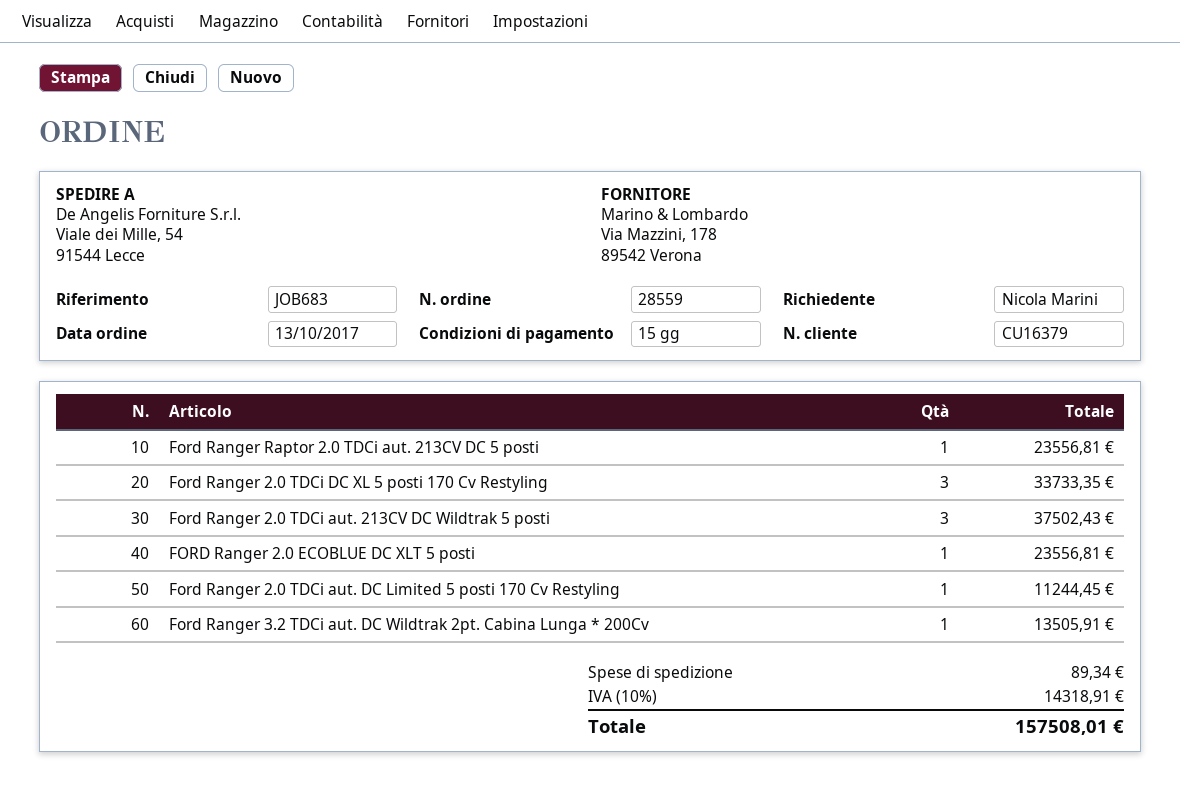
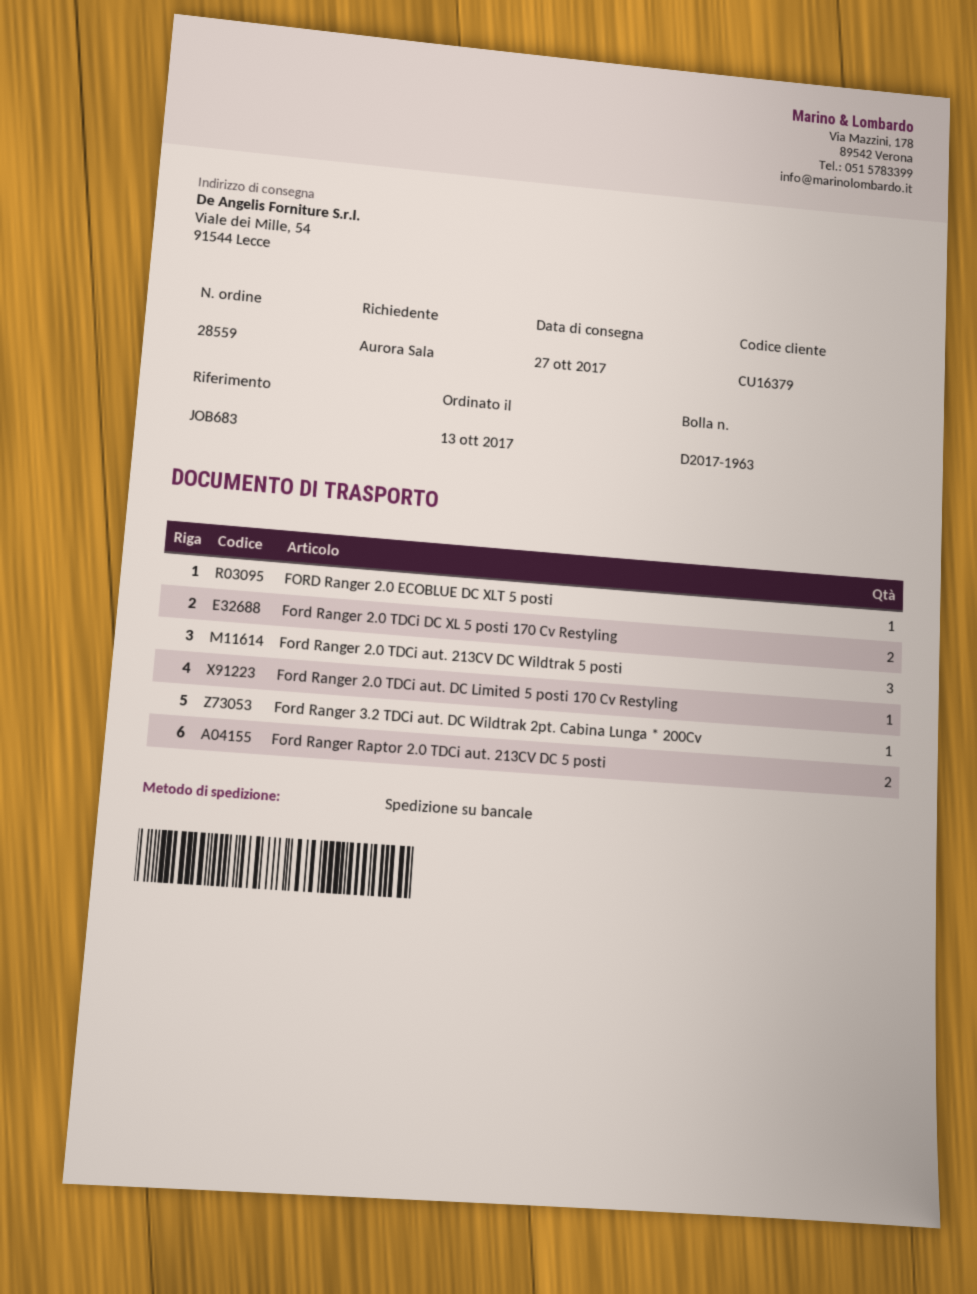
ordered by: Nicola Marini -> Aurora Sala
Ford Ranger Raptor 2.0 TDCi aut. 213CV DC 5 posti: 1 -> 2
Ford Ranger 2.0 TDCi DC XL 5 posti 170 Cv Restyling: 3 -> 2

